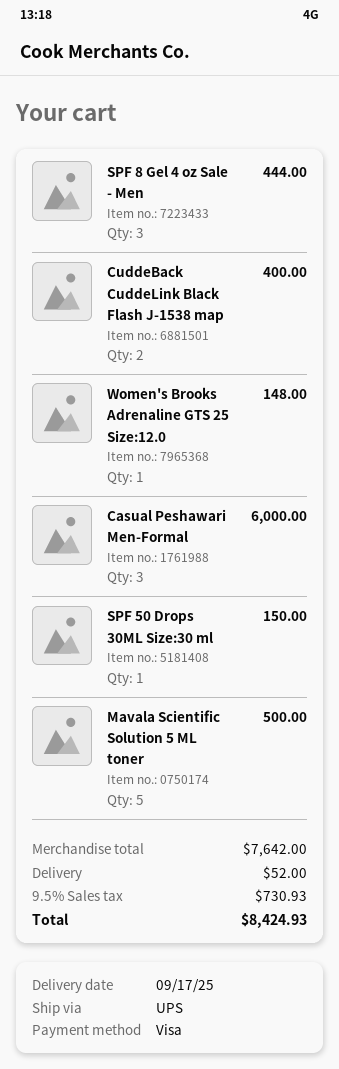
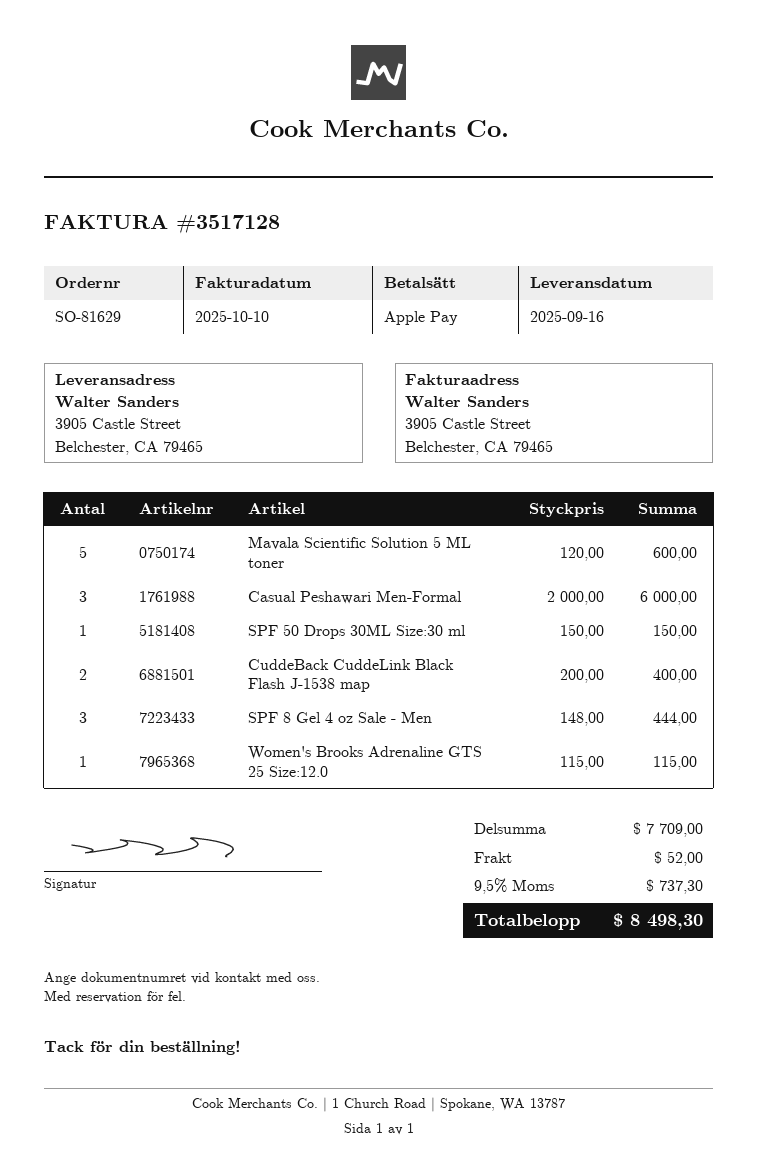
delivery date: 2025-09-17 -> 2025-09-16
payment method: Visa -> Apple Pay
Women's Brooks Adrenaline GTS 25 Size:12.0: 1 for 148.00 -> 1 for 115.00
Mavala Scientific Solution 5 ML toner: 5 for 500.00 -> 5 for 600.00
subtotal: 7642.00 -> 7709.00
tax: 9.5% = 730.93 -> 9.5% = 737.30
total: 8424.93 -> 8498.30

